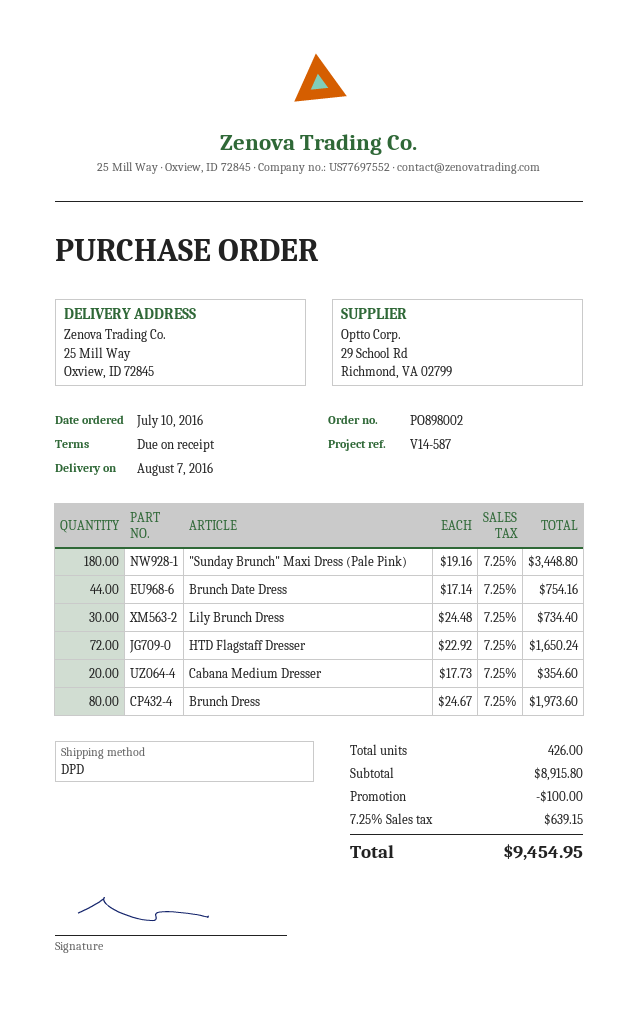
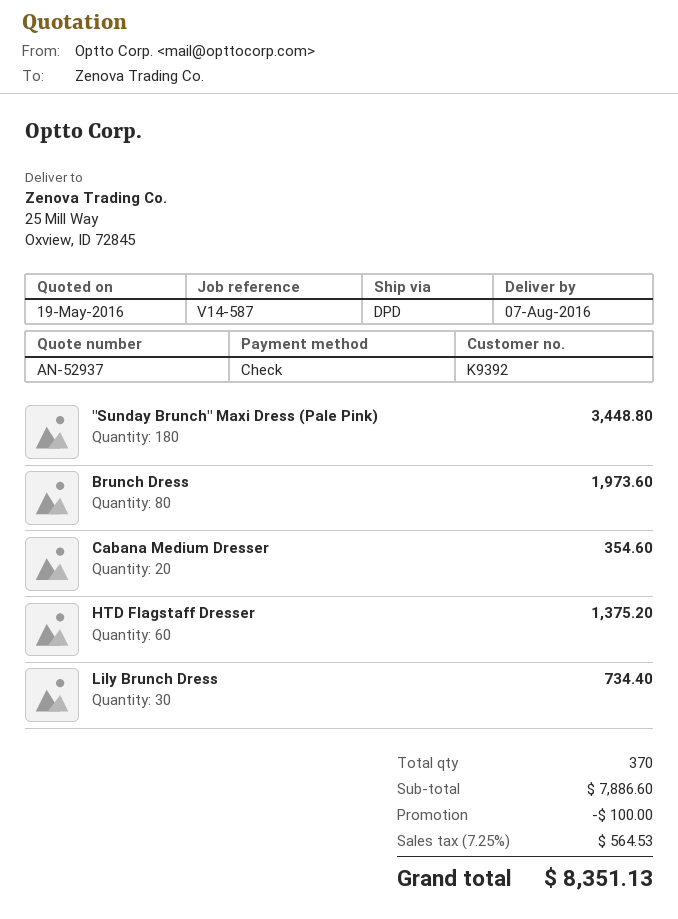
Brunch Date Dress: 44 for 754.16 -> none
HTD Flagstaff Dresser: 72 for 1650.24 -> 60 for 1375.20
total quantity: 426 -> 370
subtotal: 8915.80 -> 7886.60
tax: 7.25% = 639.15 -> 7.25% = 564.53
total: 9454.95 -> 8351.13

